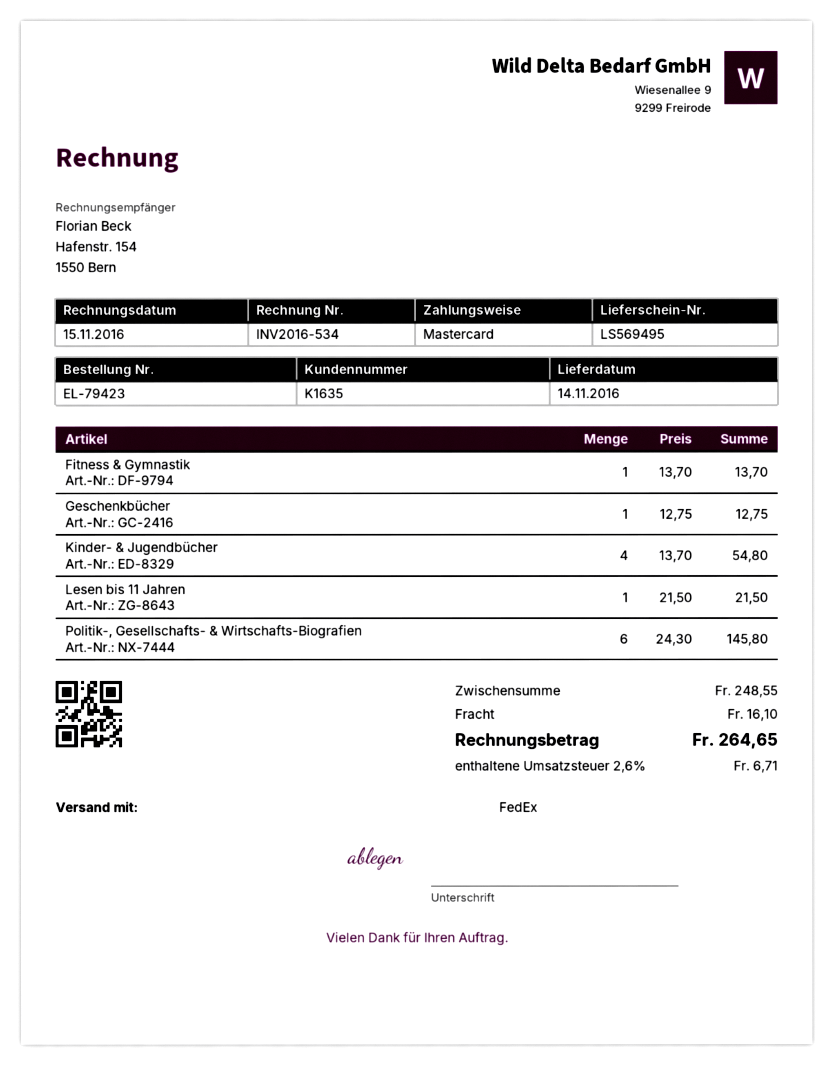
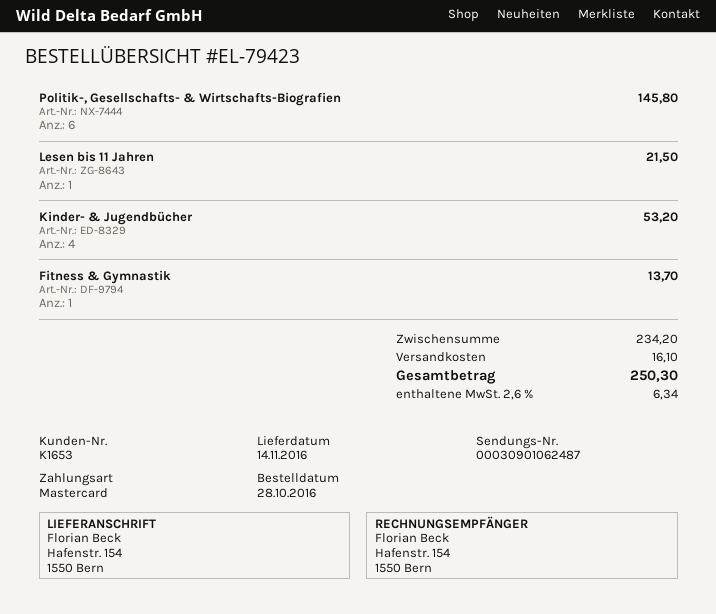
customer number: K1635 -> K1653
Geschenkbücher: 1 for 12.75 -> none
Kinder- & Jugendbücher: 4 for 54.80 -> 4 for 53.20
subtotal: 248.55 -> 234.20
tax: 2.6% = 6.71 -> 2.6% = 6.34
total: 264.65 -> 250.30

